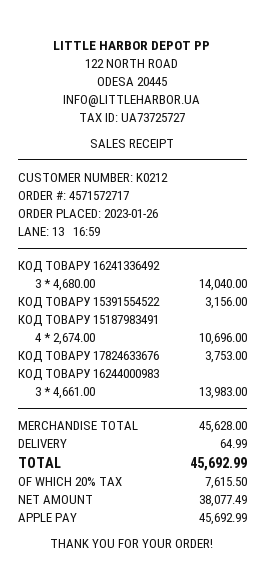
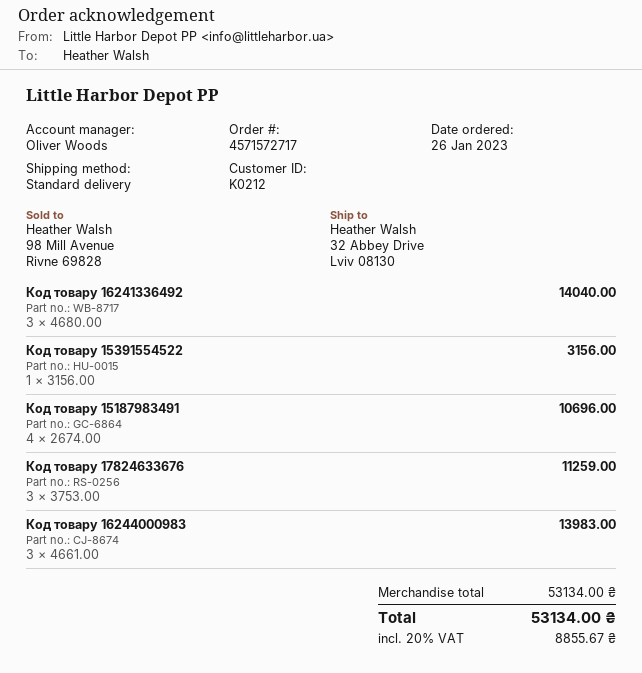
КОД ТОВАРУ 17824633676: 1 x 3753.00 = 3753.00 -> 3 x 3753.00 = 11259.00
subtotal: 45628.00 -> 53134.00
shipping: 64.99 -> none
tax: 20% = 7615.50 -> 20% = 8855.67
total: 45692.99 -> 53134.00

